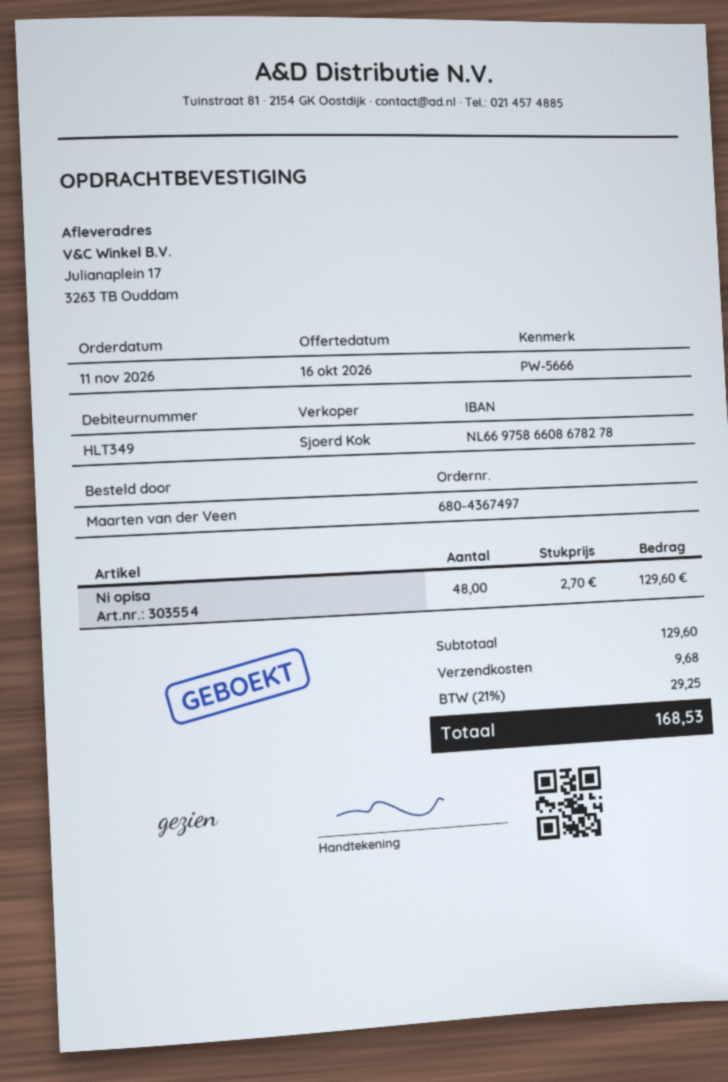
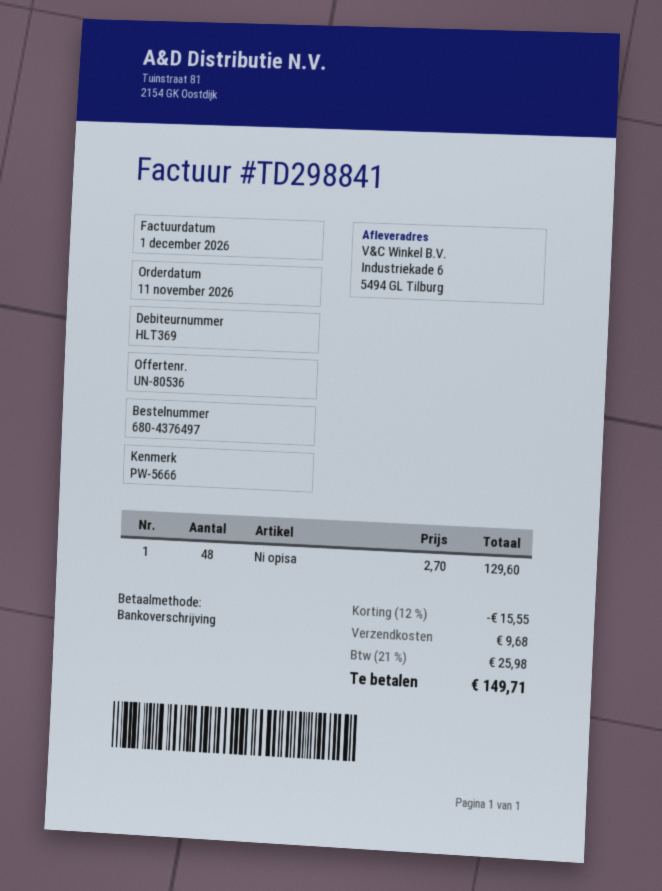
order number: 680-4367497 -> 680-4376497
customer number: HLT349 -> HLT369
ship to: Julianaplein 17, 3263 TB Ouddam -> Industriekade 6, 5494 GL Tilburg
discount: none -> 12% = 15.55
tax: 21% = 29.25 -> 21% = 25.98
total: 168.53 -> 149.71

